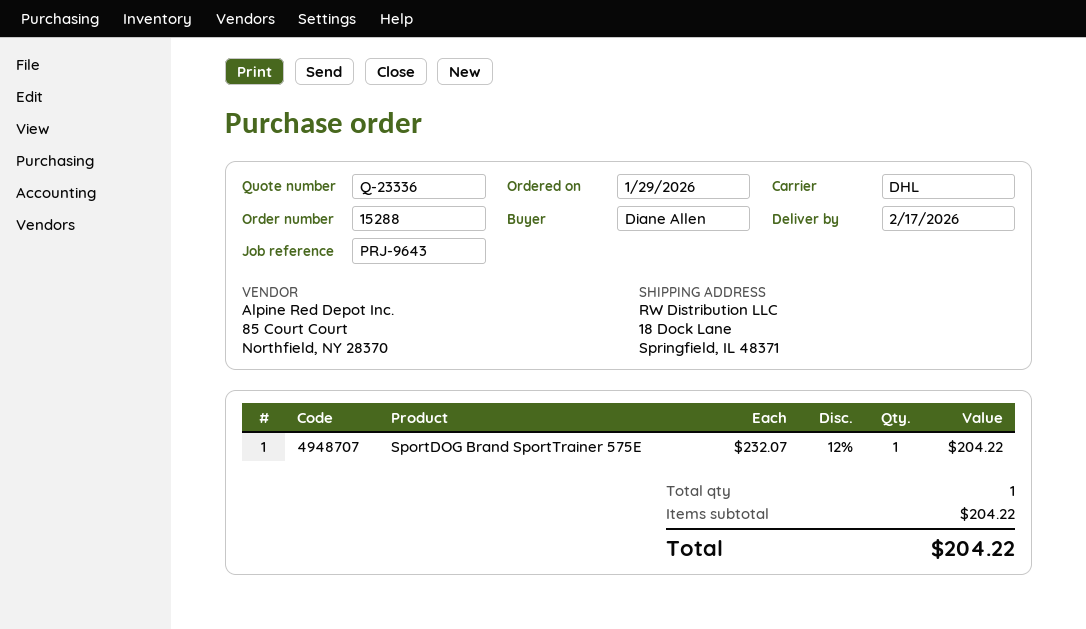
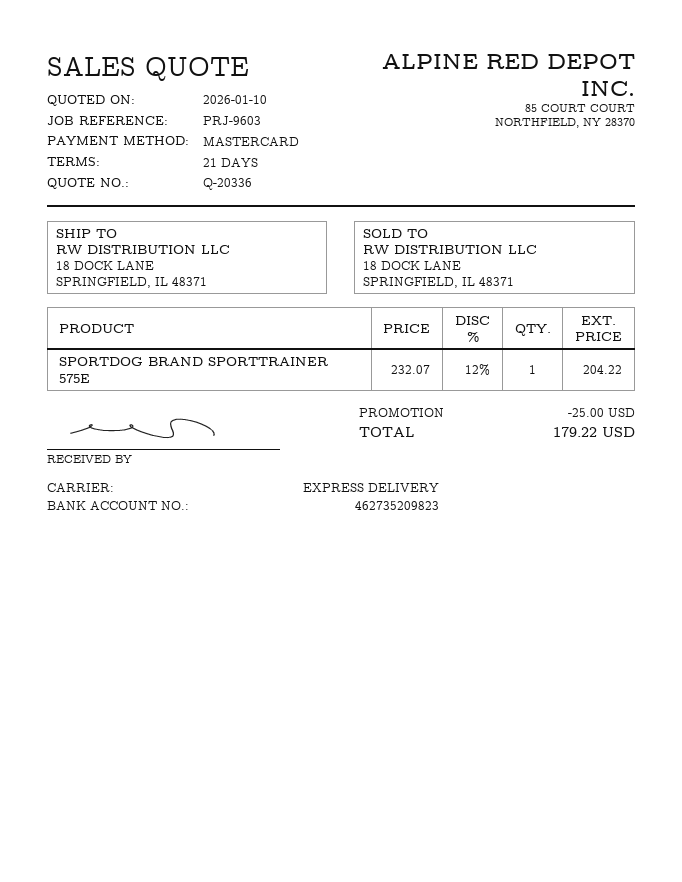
quote number: Q-23336 -> Q-20336
reference: PRJ-9643 -> PRJ-9603
shipping method: DHL -> express
discount: none -> 25.00
total: 204.22 -> 179.22

